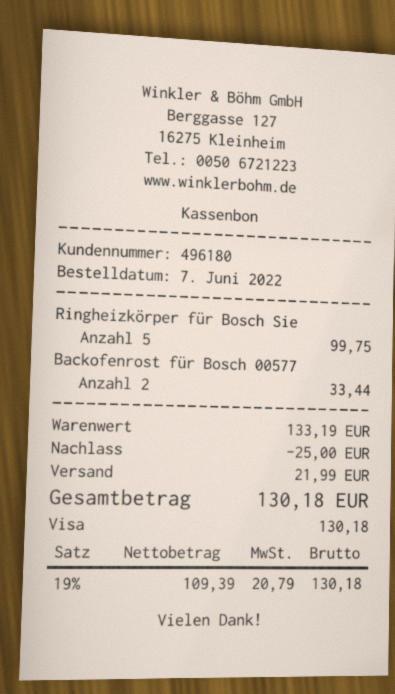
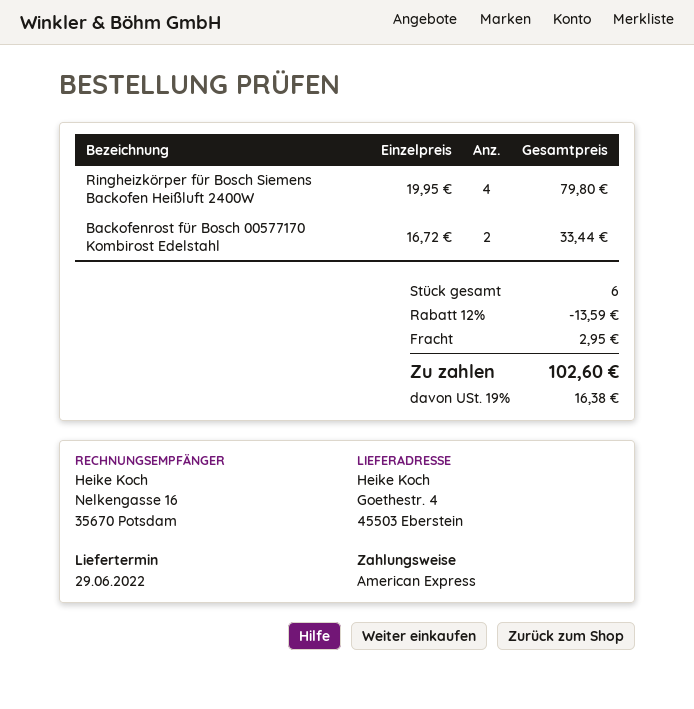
payment method: Visa -> American Express
Ringheizkörper für Bosch Sie: 5 for 99.75 -> 4 for 79.80
discount: 25.00 -> 13.59
shipping: 21.99 -> 2.95
tax: 19% = 20.79 -> 19% = 16.38
total: 130.18 -> 102.60

